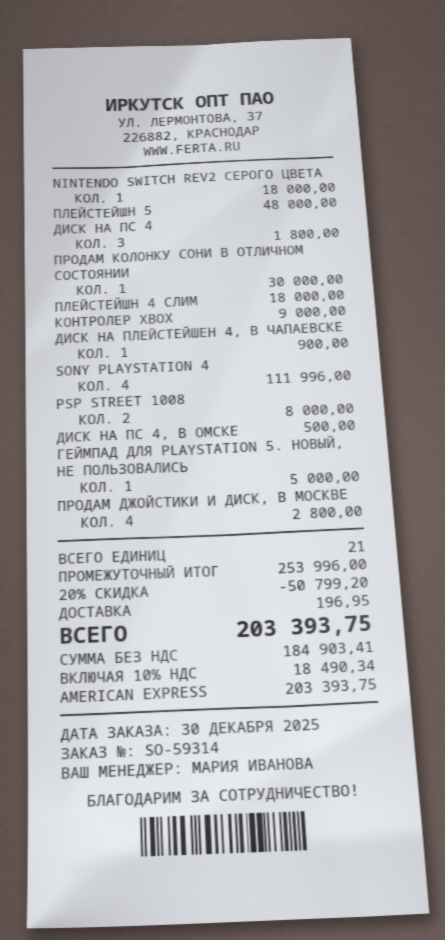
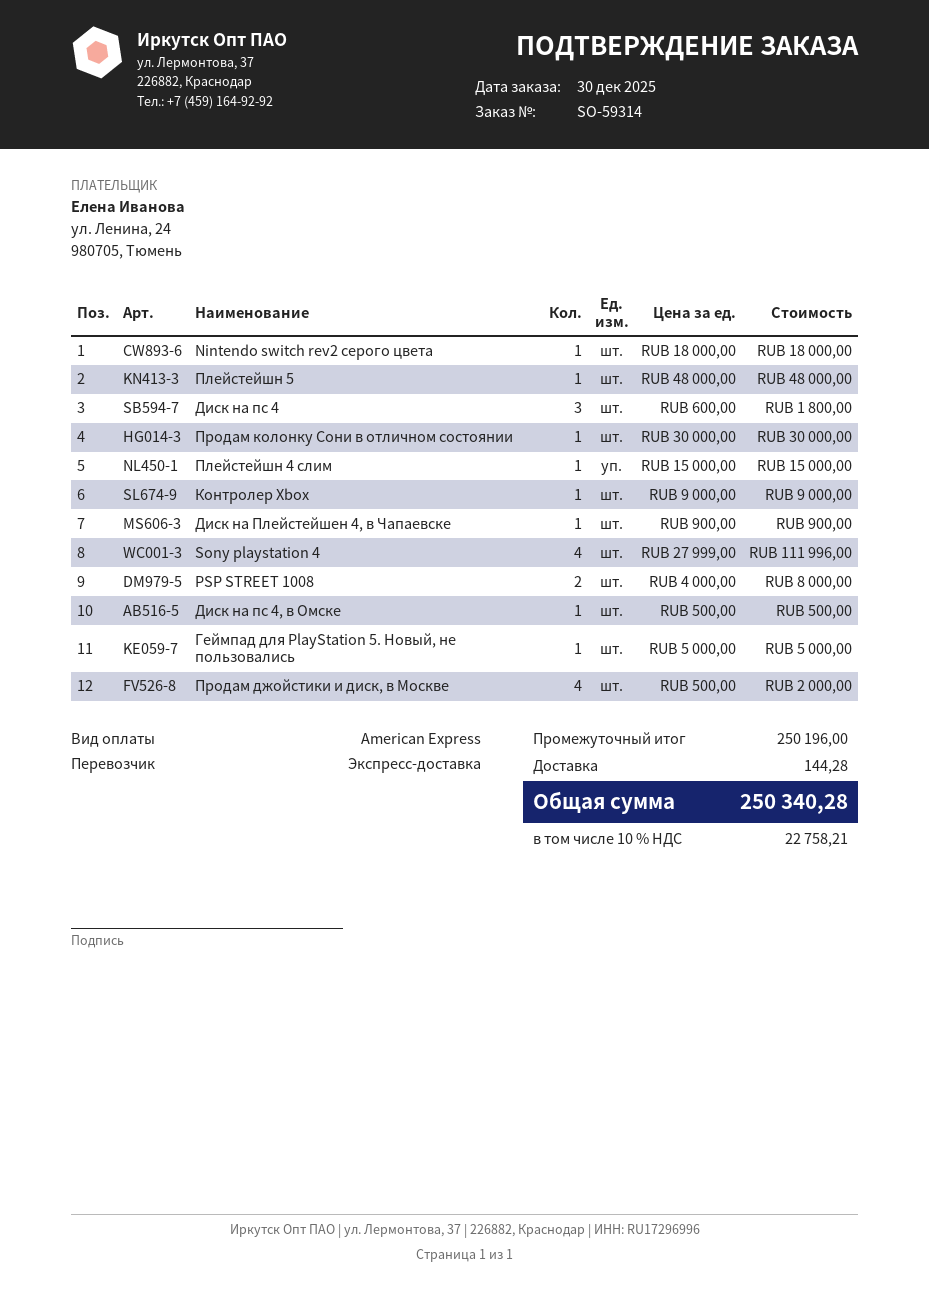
ПЛЕЙСТЕЙШН 4 СЛИМ: 1 for 18000.00 -> 1 for 15000.00
ПРОДАМ ДЖОЙСТИКИ И ДИСК, В МОСКВЕ: 4 for 2800.00 -> 4 for 2000.00
subtotal: 253996.00 -> 250196.00
discount: 20% = 50799.20 -> none
shipping: 196.95 -> 144.28
tax: 10% = 18490.34 -> 10% = 22758.21
total: 203393.75 -> 250340.28

